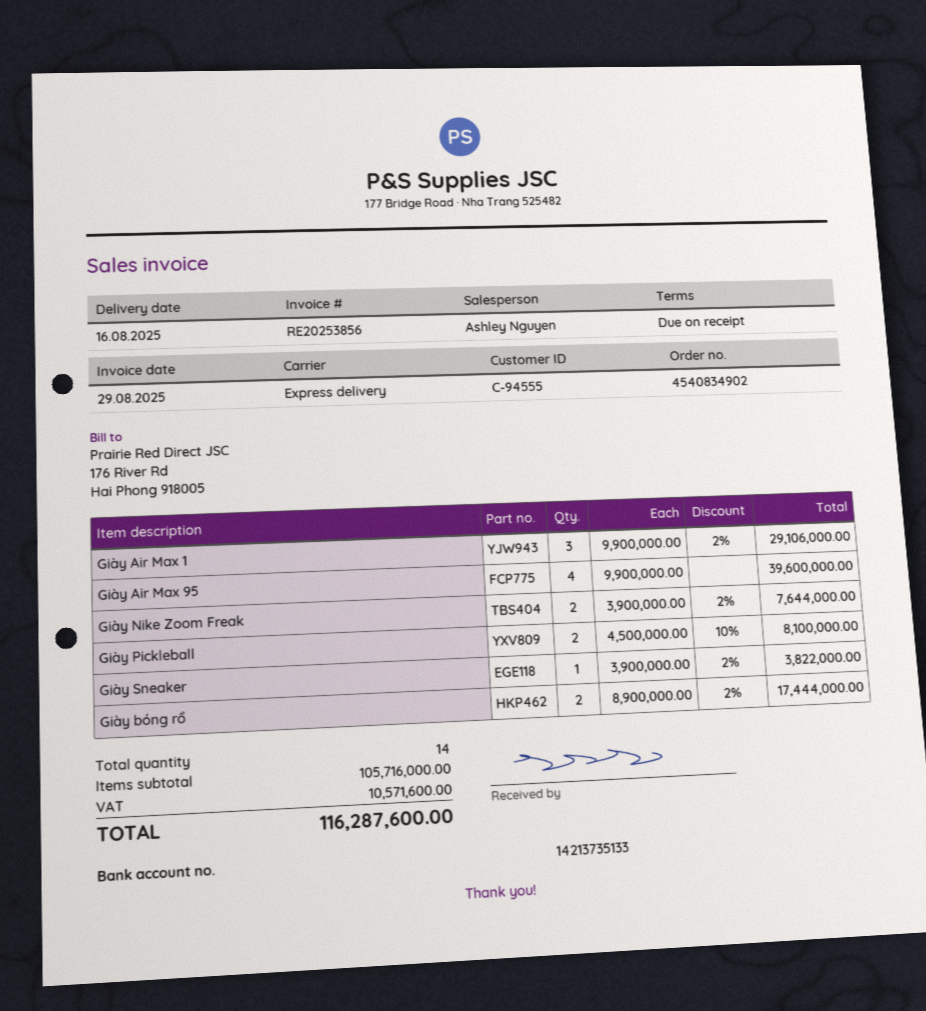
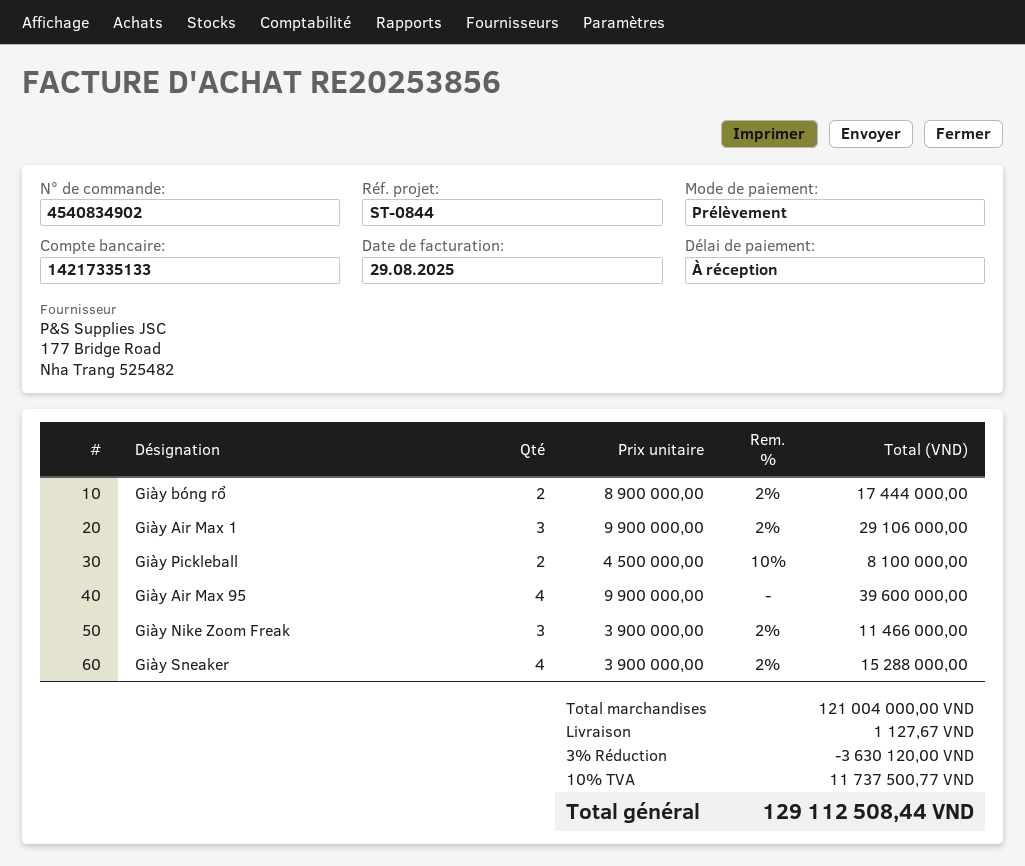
bank account: 14213735133 -> 14217335133
Giày Nike Zoom Freak: 2 x 3900000.00 - 2% = 7644000.00 -> 3 x 3900000.00 - 2% = 11466000.00
Giày Sneaker: 1 x 3900000.00 - 2% = 3822000.00 -> 4 x 3900000.00 - 2% = 15288000.00
subtotal: 105716000.00 -> 121004000.00
discount: none -> 3% = 3630120.00
shipping: none -> 1127.67
tax: 10571600.00 -> 11737500.77
total: 116287600.00 -> 129112508.44

